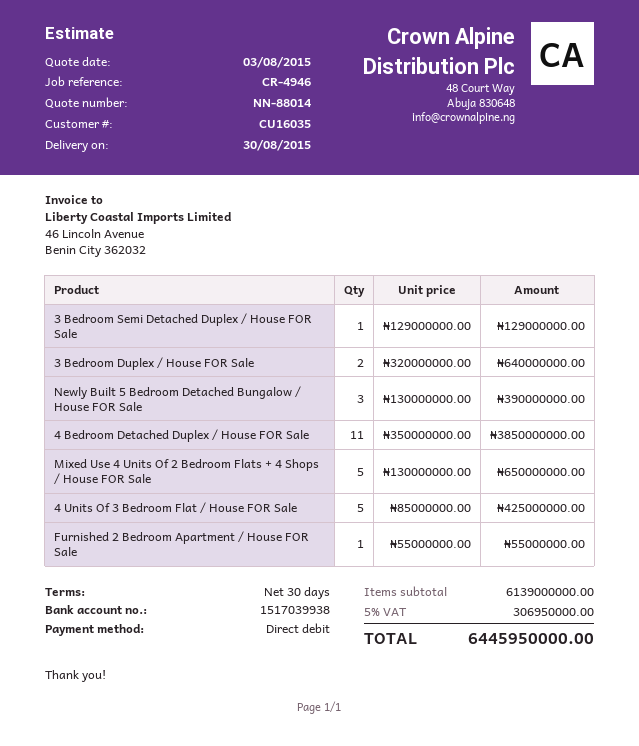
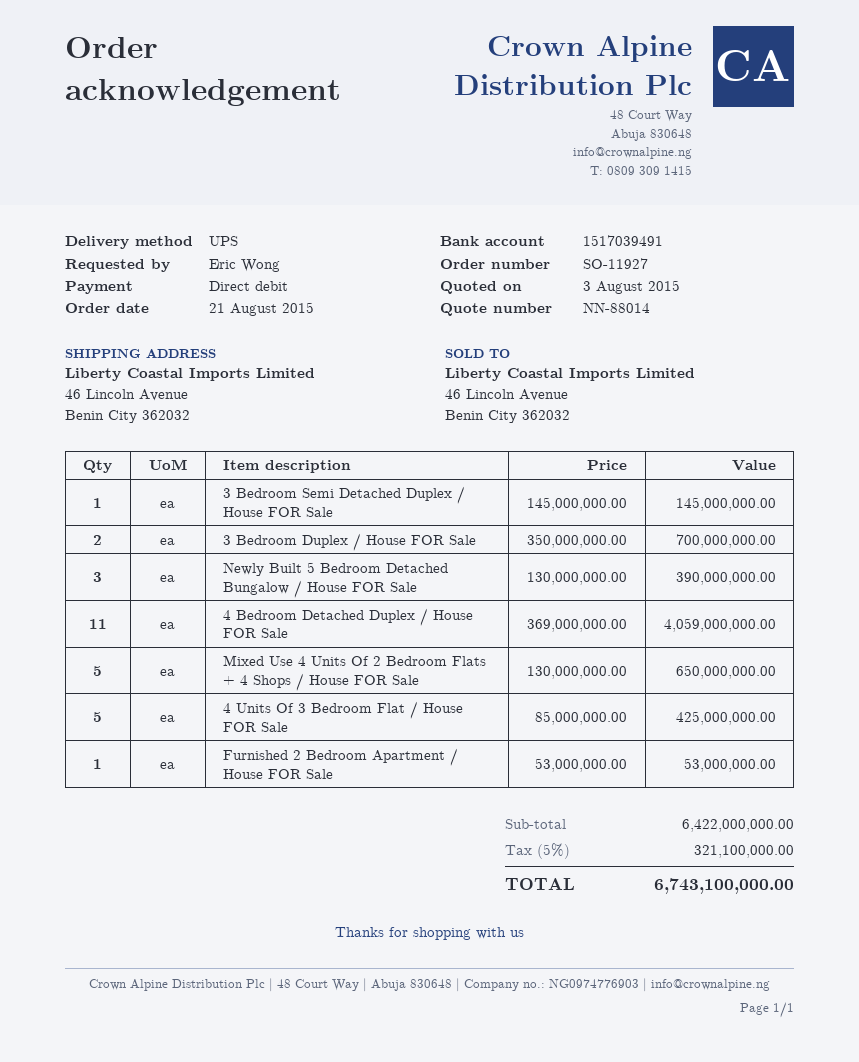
bank account: 1517039938 -> 1517039491
3 Bedroom Semi Detached Duplex / House FOR Sale: 1 x 129000000.00 = 129000000.00 -> 1 x 145000000.00 = 145000000.00
3 Bedroom Duplex / House FOR Sale: 2 x 320000000.00 = 640000000.00 -> 2 x 350000000.00 = 700000000.00
4 Bedroom Detached Duplex / House FOR Sale: 11 x 350000000.00 = 3850000000.00 -> 11 x 369000000.00 = 4059000000.00
Furnished 2 Bedroom Apartment / House FOR Sale: 1 x 55000000.00 = 55000000.00 -> 1 x 53000000.00 = 53000000.00
subtotal: 6139000000.00 -> 6422000000.00
tax: 5% = 306950000.00 -> 5% = 321100000.00
total: 6445950000.00 -> 6743100000.00

